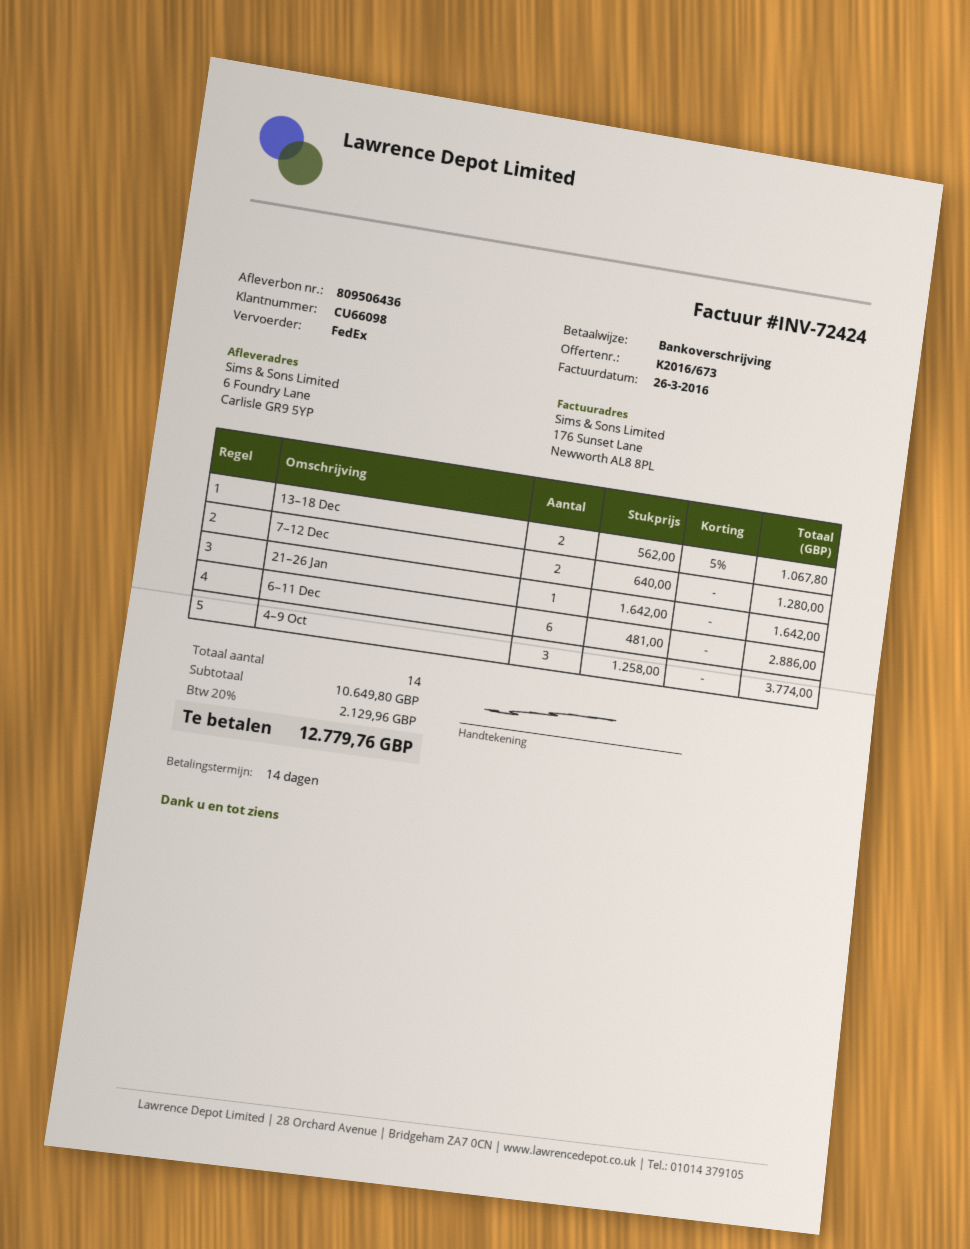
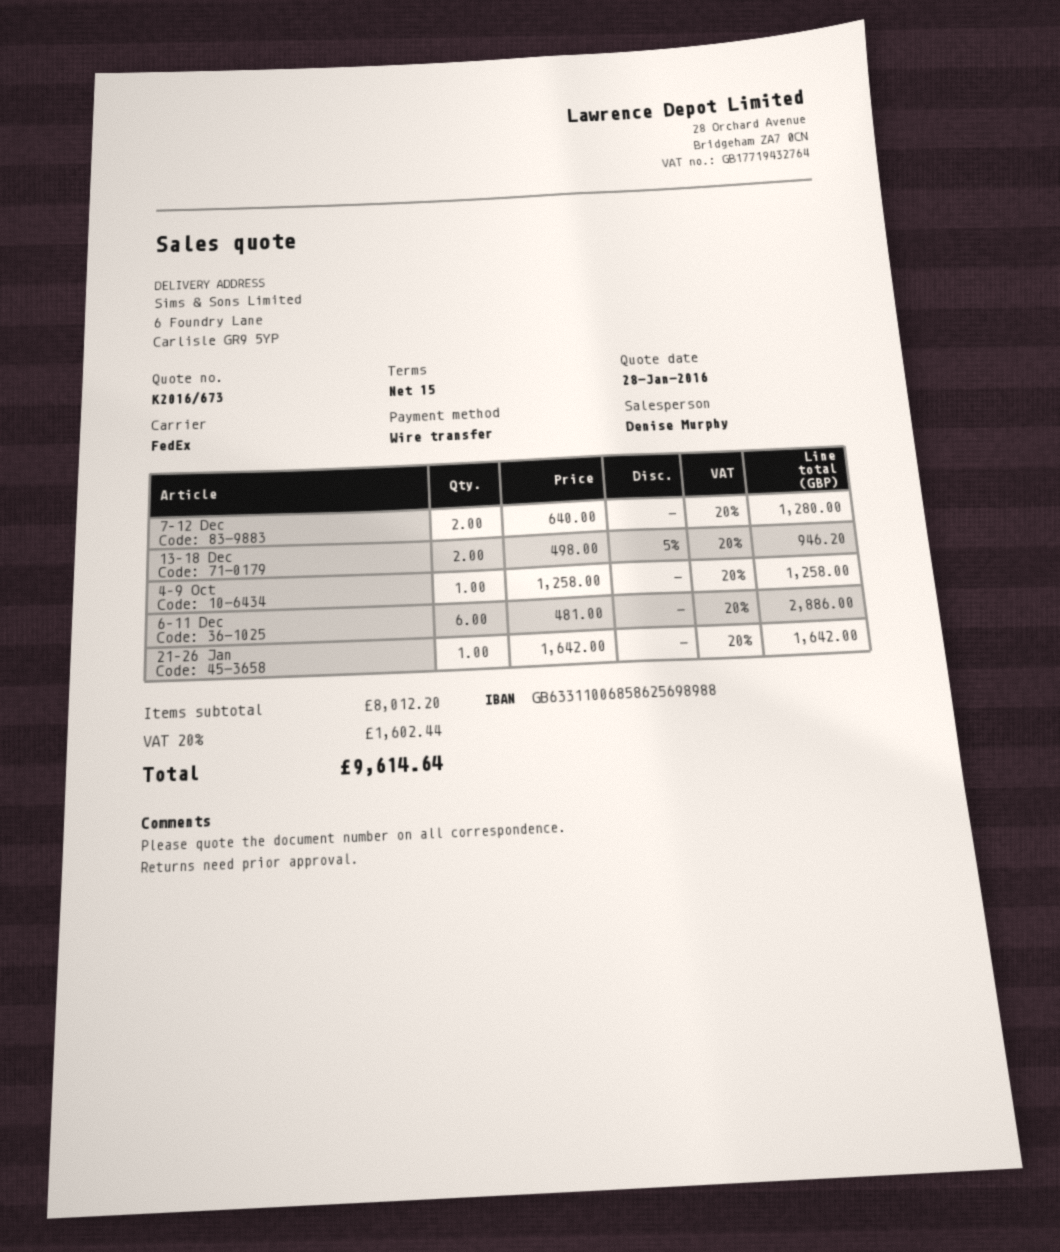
payment terms: 14 days -> 15 days
13–18 Dec: 2 x 562.00 - 5% = 1067.80 -> 2 x 498.00 - 5% = 946.20
4–9 Oct: 3 x 1258.00 = 3774.00 -> 1 x 1258.00 = 1258.00
subtotal: 10649.80 -> 8012.20
tax: 20% = 2129.96 -> 20% = 1602.44
total: 12779.76 -> 9614.64

